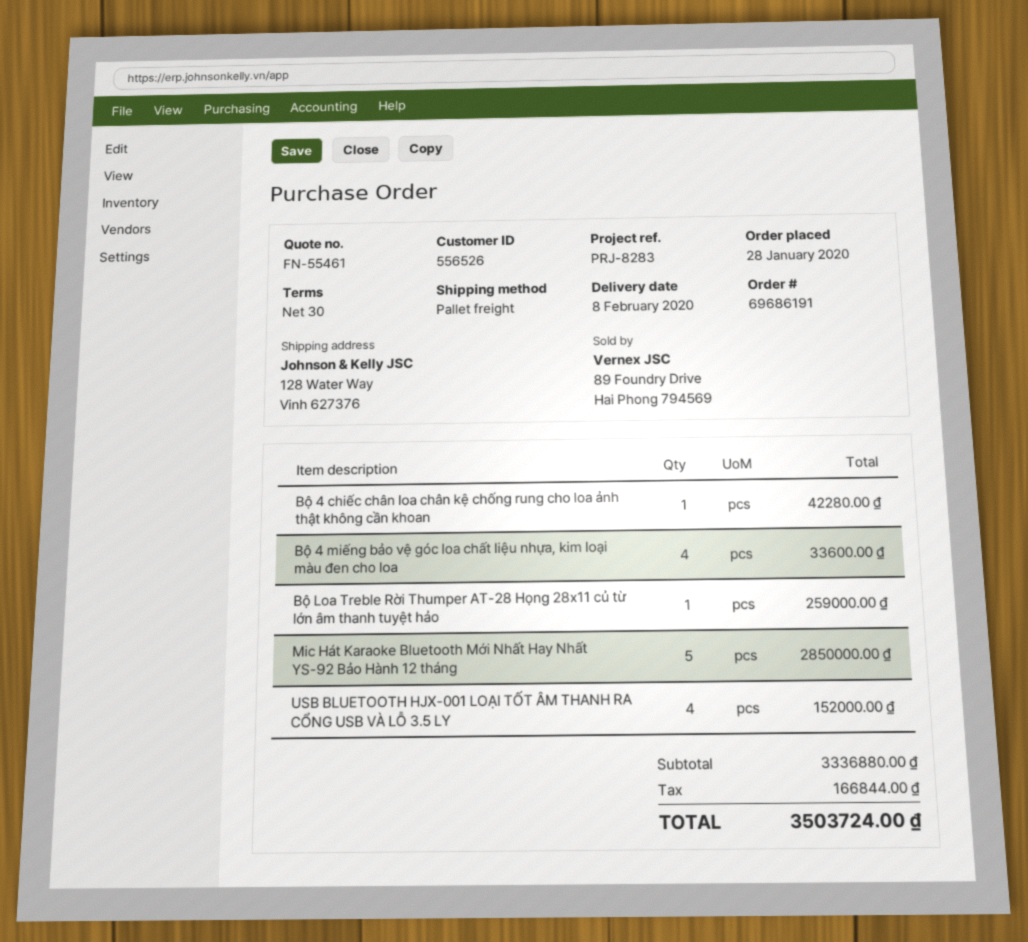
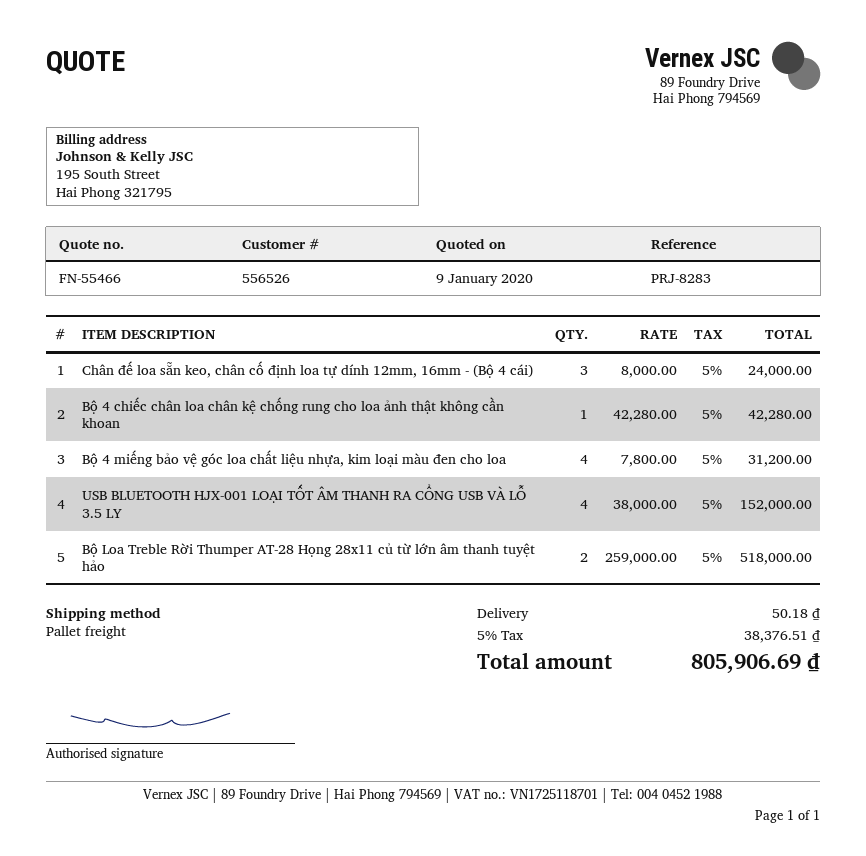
quote number: FN-55461 -> FN-55466
Bộ 4 miếng bảo vệ góc loa chất liệu nhựa, kim loại màu đen cho loa: 4 for 33600.00 -> 4 for 31200.00
Bộ Loa Treble Rời Thumper AT-28 Họng 28x11 củ từ lớn âm thanh tuyệt hảo: 1 for 259000.00 -> 2 for 518000.00
Mic Hát Karaoke Bluetooth Mới Nhất Hay Nhất YS-92 Bảo Hành 12 tháng: 5 for 2850000.00 -> none
Chân đế loa sẵn keo, chân cố định loa tự dính 12mm, 16mm - (Bộ 4 cái): none -> 3 for 24000.00
shipping: none -> 50.18
tax: 166844.00 -> 38376.51
total: 3503724.00 -> 805906.69

